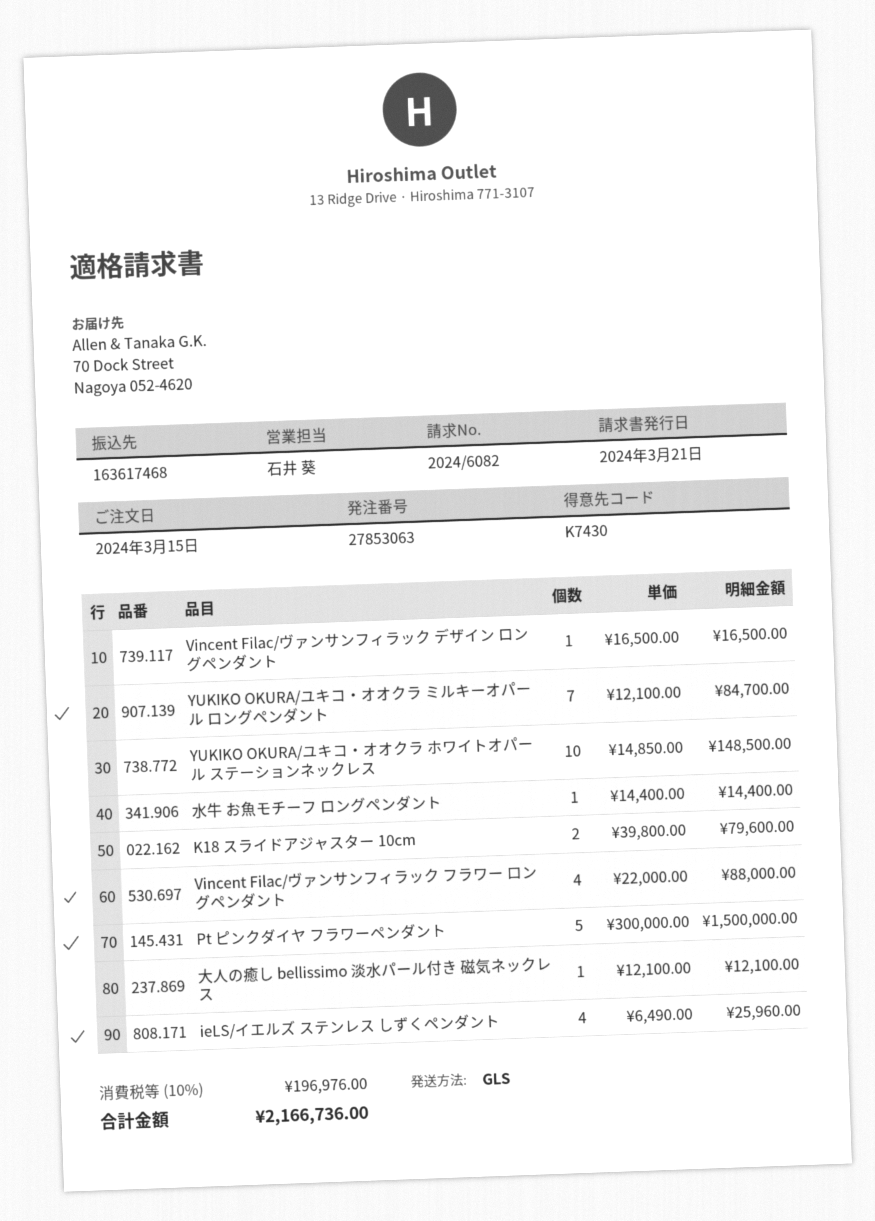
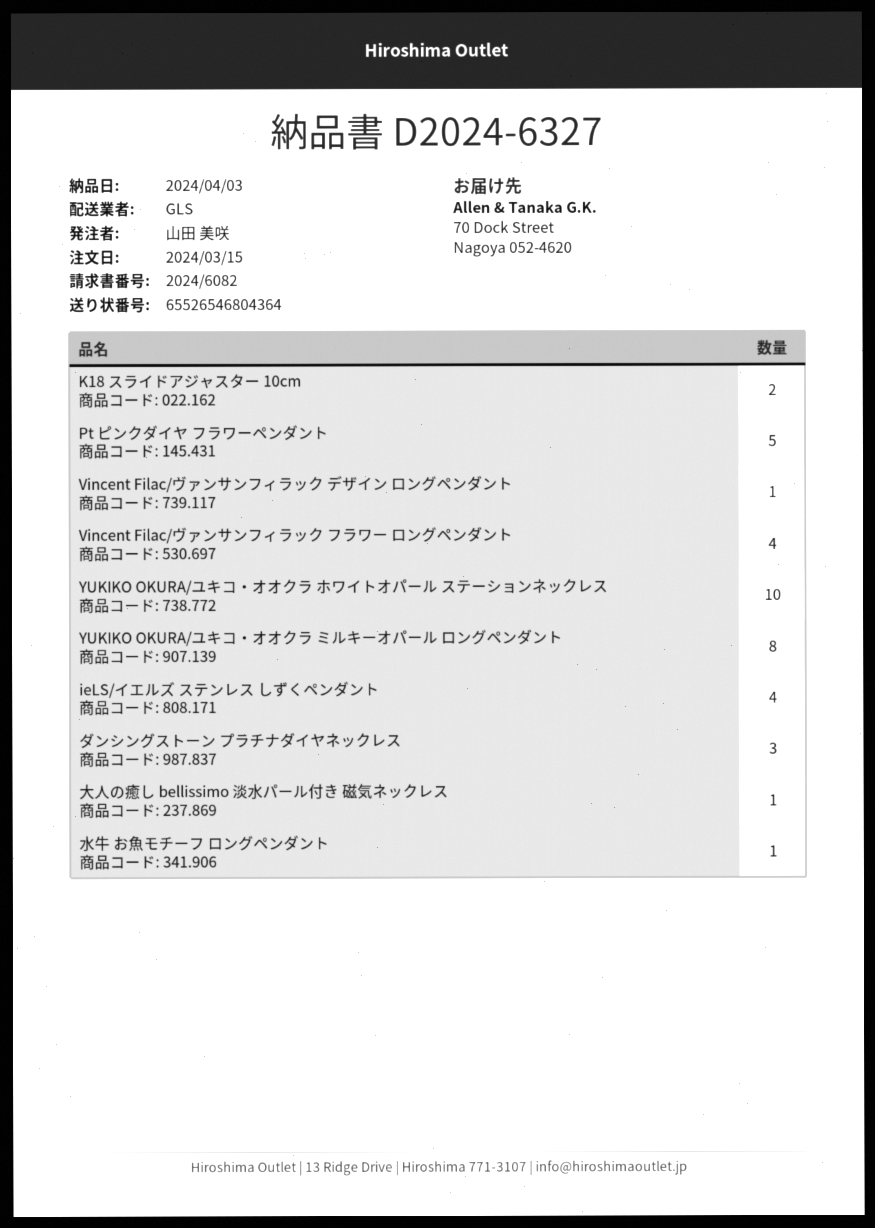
YUKIKO OKURA/ユキコ・オオクラ ミルキーオパール ロングペンダント: 7 -> 8
ダンシングストーン プラチナダイヤネックレス: none -> 3

